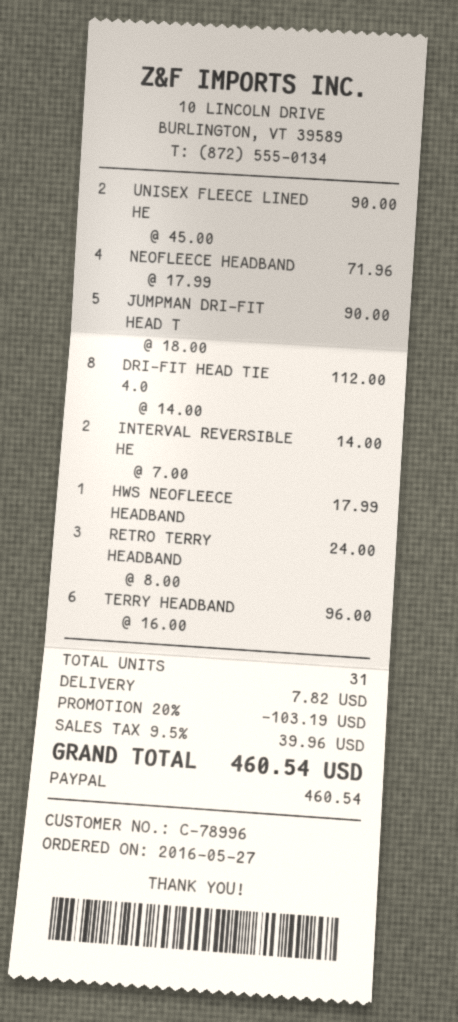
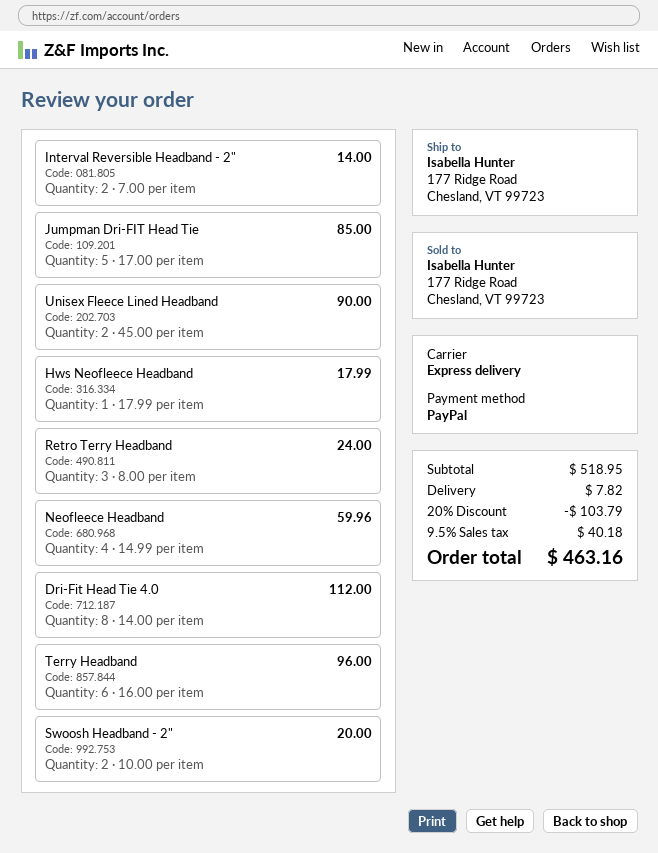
NEOFLEECE HEADBAND: 4 x 17.99 = 71.96 -> 4 x 14.99 = 59.96
JUMPMAN DRI-FIT HEAD T: 5 x 18.00 = 90.00 -> 5 x 17.00 = 85.00
Swoosh Headband - 2": none -> 2 x 10.00 = 20.00
discount: 20% = 103.19 -> 20% = 103.79
tax: 9.5% = 39.96 -> 9.5% = 40.18
total: 460.54 -> 463.16

